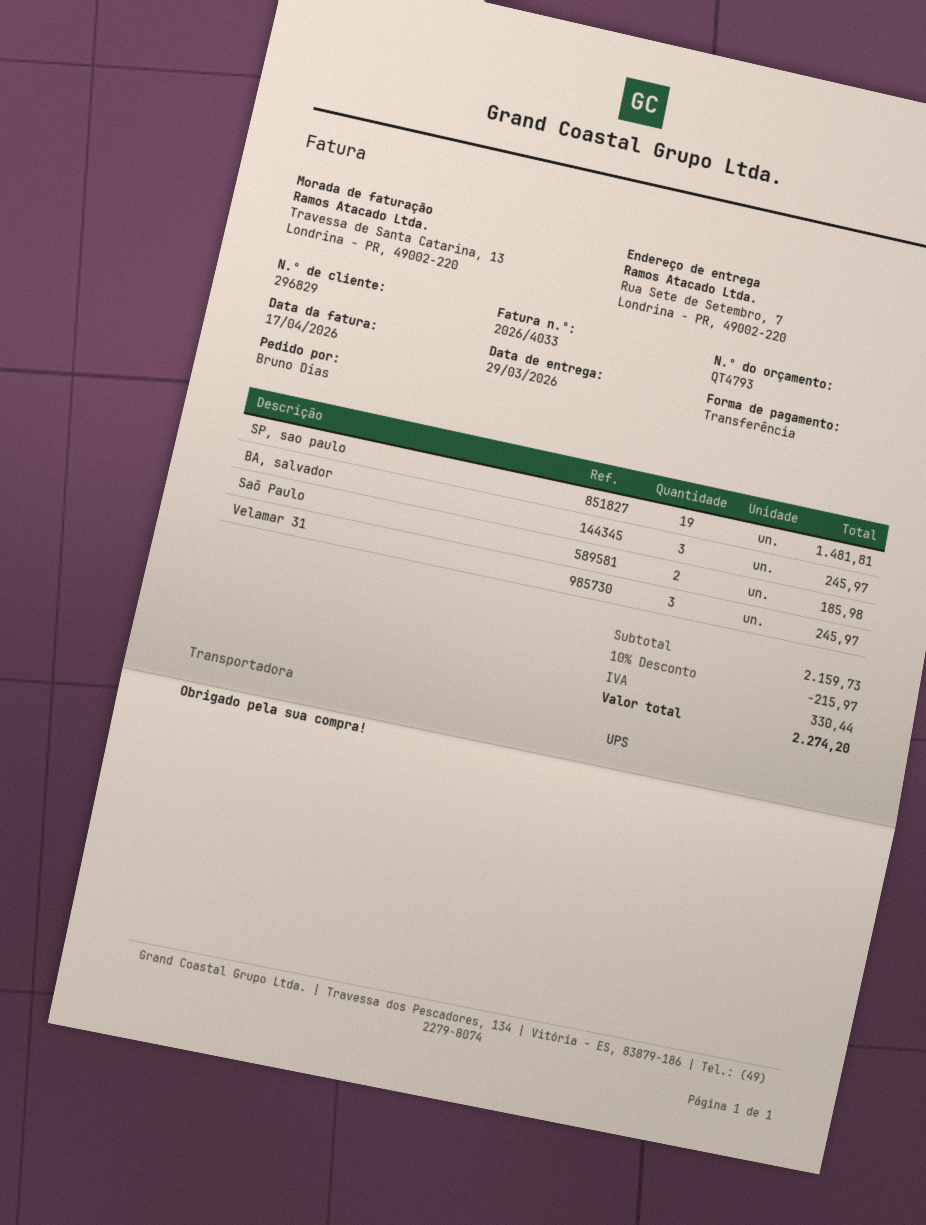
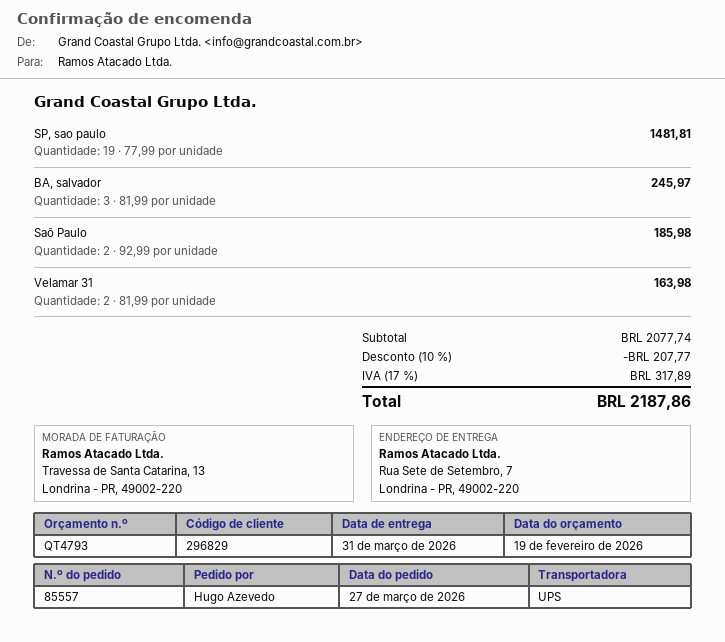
delivery date: 2026-03-29 -> 2026-03-31
ordered by: Bruno Dias -> Hugo Azevedo
Velamar 31: 3 for 245.97 -> 2 for 163.98
subtotal: 2159.73 -> 2077.74
discount: 10% = 215.97 -> 10% = 207.77
tax: 330.44 -> 317.89
total: 2274.20 -> 2187.86

